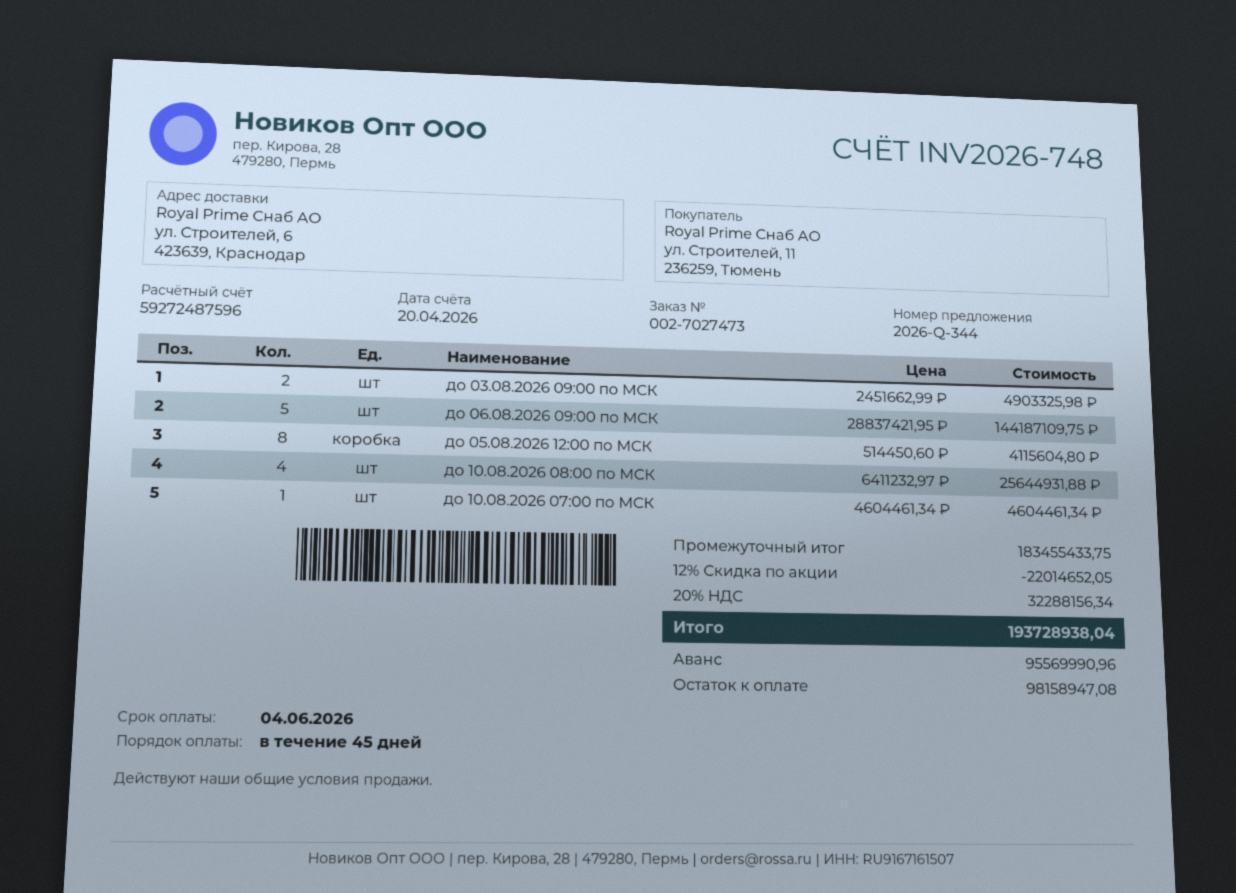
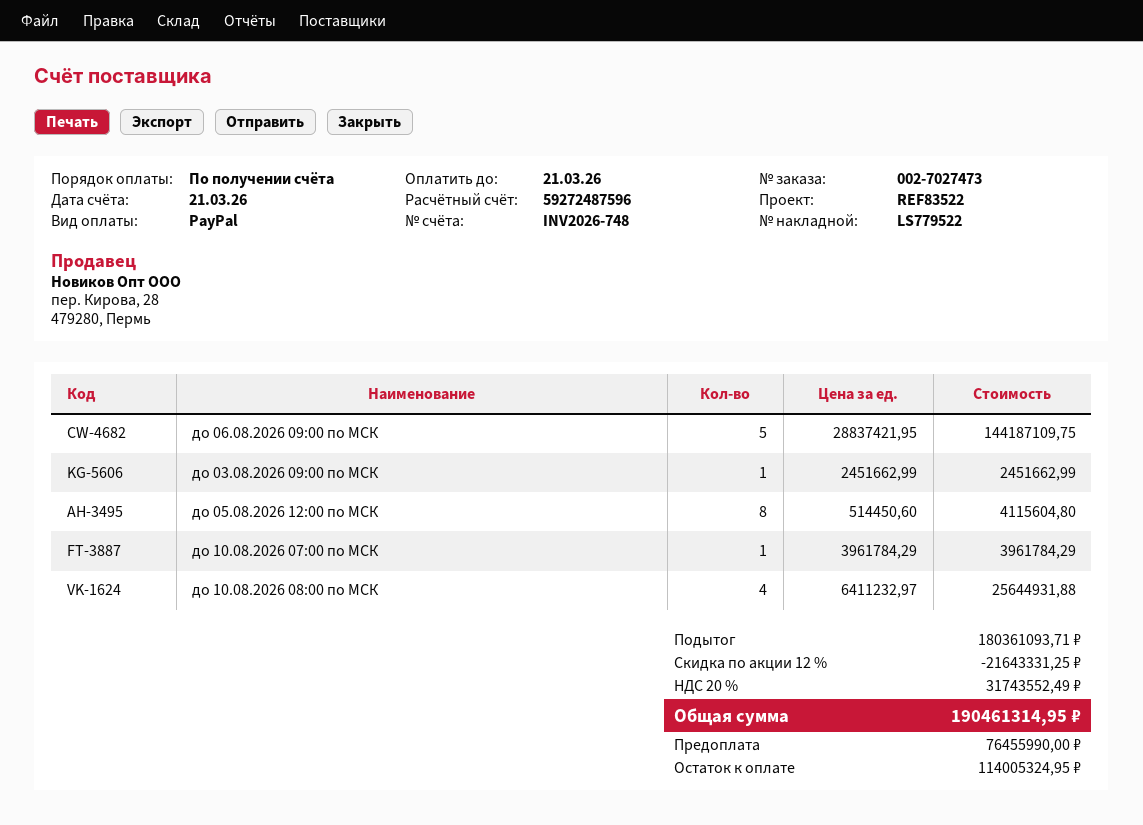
invoice date: 2026-04-20 -> 2026-03-21
payment terms: 45 days -> on receipt
due date: 2026-06-04 -> 2026-03-21
до 03.08.2026 09:00 по МСК: 2 x 2451662.99 = 4903325.98 -> 1 x 2451662.99 = 2451662.99
до 10.08.2026 07:00 по МСК: 1 x 4604461.34 = 4604461.34 -> 1 x 3961784.29 = 3961784.29
subtotal: 183455433.75 -> 180361093.71
discount: 12% = 22014652.05 -> 12% = 21643331.25
tax: 20% = 32288156.34 -> 20% = 31743552.49
total: 193728938.04 -> 190461314.95
deposit: 95569990.96 -> 76455990.00
balance: 98158947.08 -> 114005324.95

